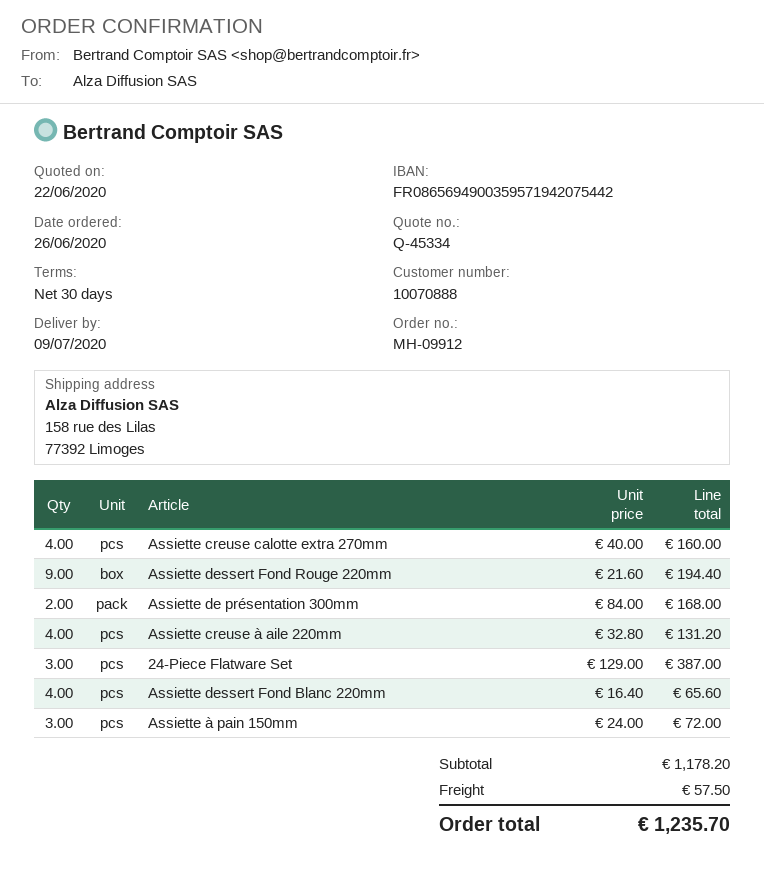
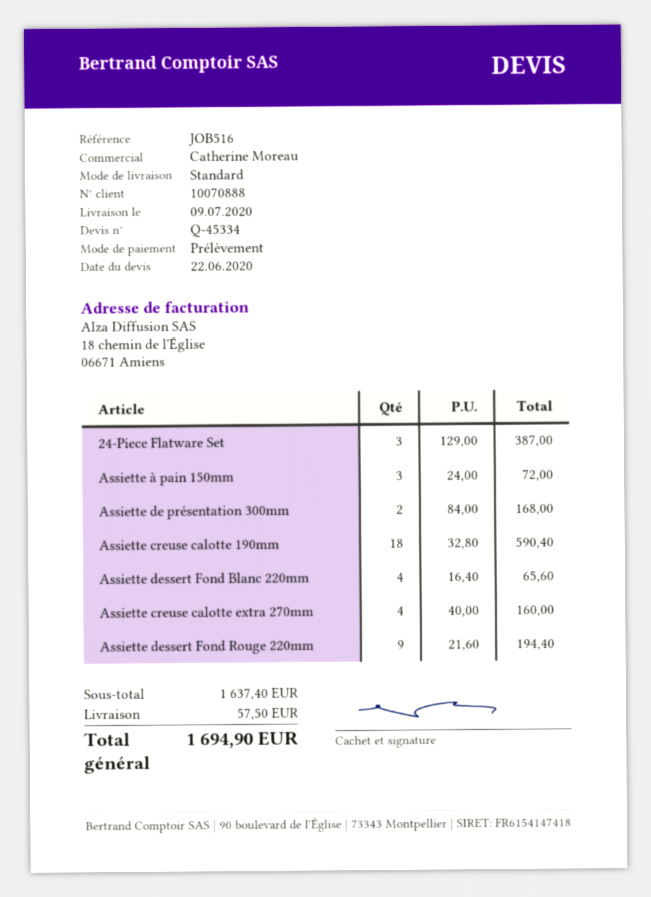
Assiette creuse à aile 220mm: 4 x 32.80 = 131.20 -> none
Assiette creuse calotte 190mm: none -> 18 x 32.80 = 590.40
subtotal: 1178.20 -> 1637.40
total: 1235.70 -> 1694.90

